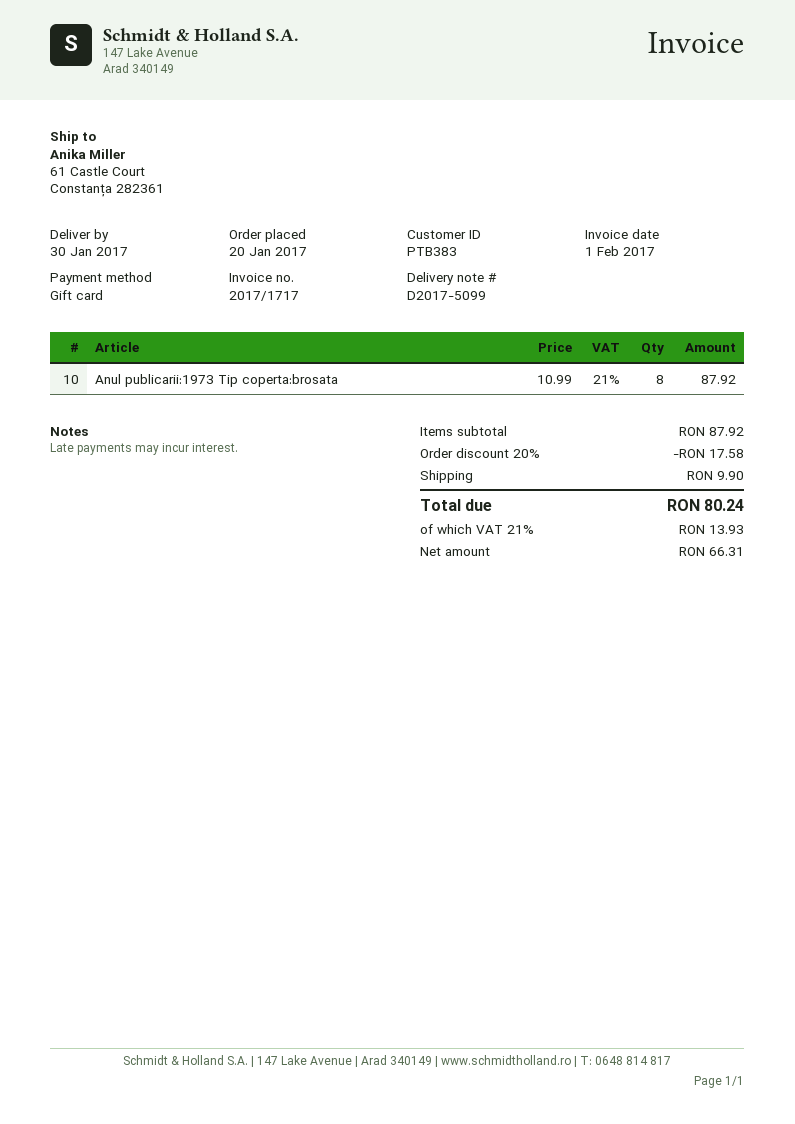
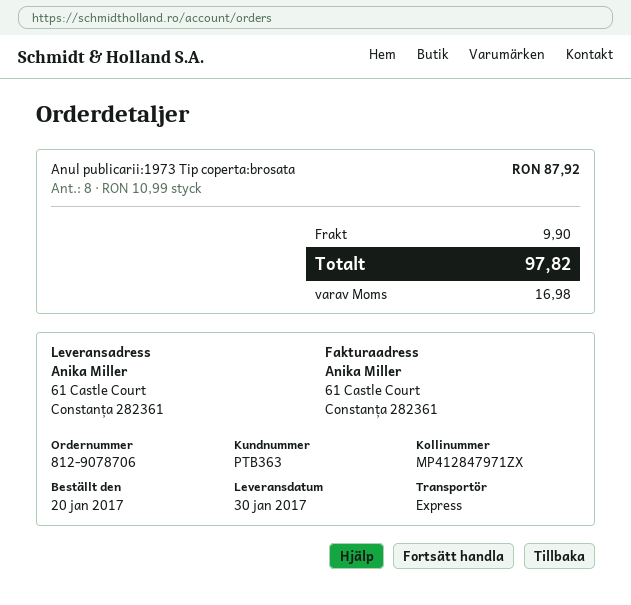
customer number: PTB383 -> PTB363
discount: 20% = 17.58 -> none
tax: 13.93 -> 16.98
total: 80.24 -> 97.82

